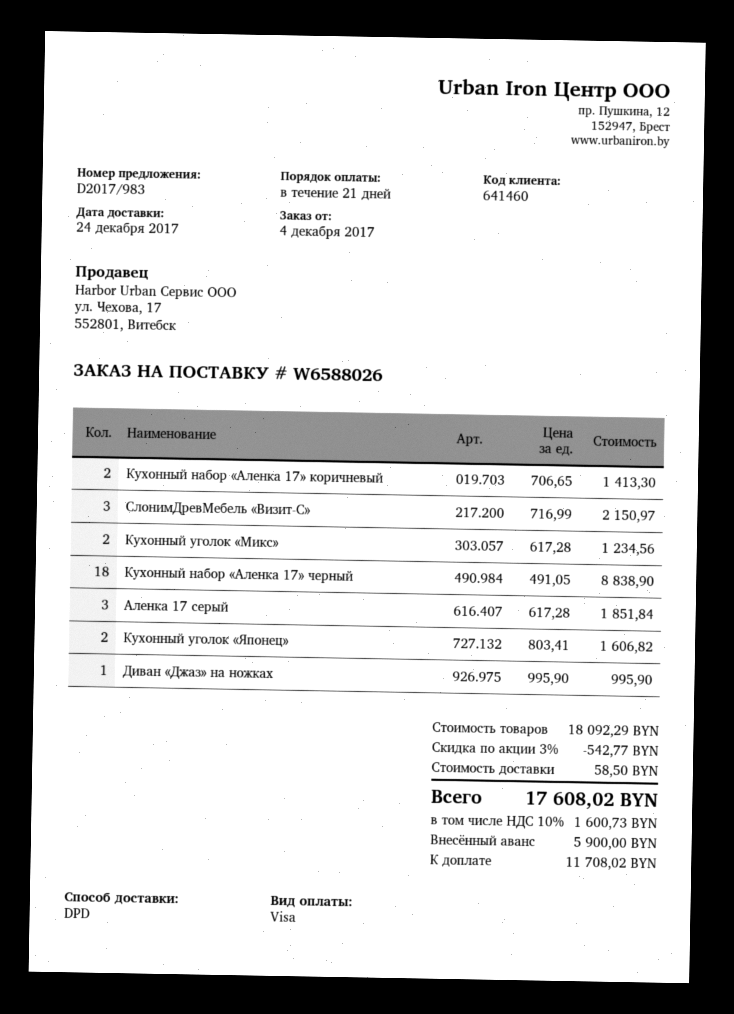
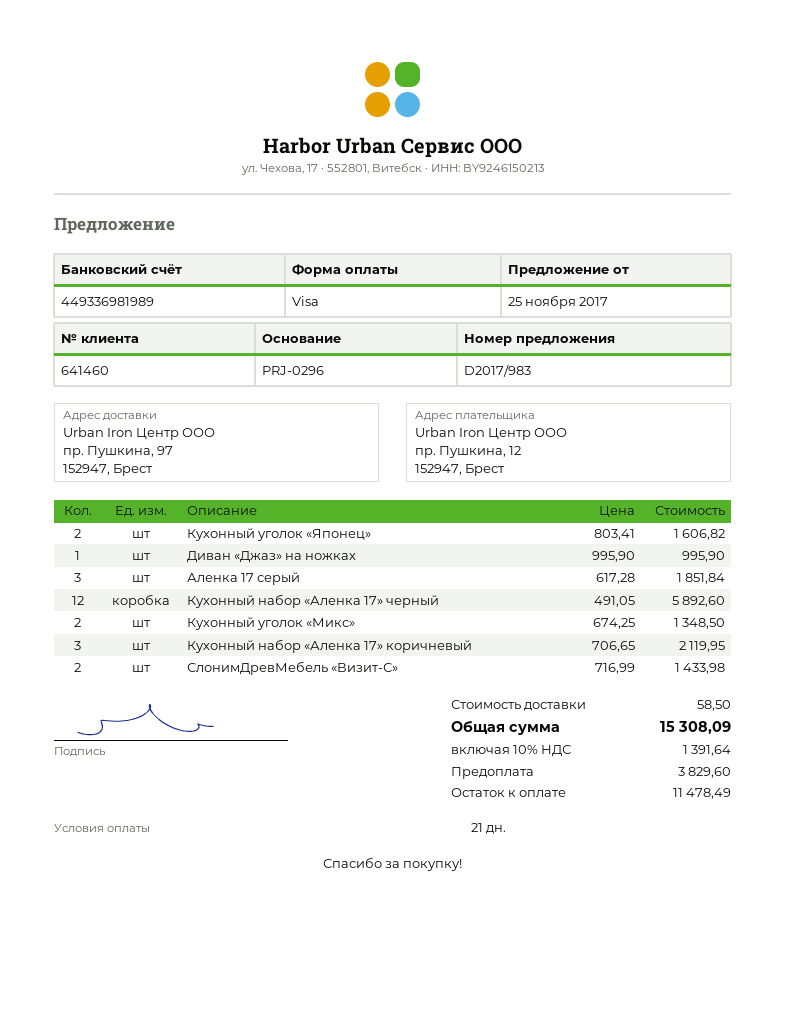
Кухонный набор «Аленка 17» коричневый: 2 x 706.65 = 1413.30 -> 3 x 706.65 = 2119.95
СлонимДревМебель «Визит-С»: 3 x 716.99 = 2150.97 -> 2 x 716.99 = 1433.98
Кухонный уголок «Микс»: 2 x 617.28 = 1234.56 -> 2 x 674.25 = 1348.50
Кухонный набор «Аленка 17» черный: 18 x 491.05 = 8838.90 -> 12 x 491.05 = 5892.60
discount: 3% = 542.77 -> none
tax: 10% = 1600.73 -> 10% = 1391.64
total: 17608.02 -> 15308.09
deposit: 5900.00 -> 3829.60
balance: 11708.02 -> 11478.49

